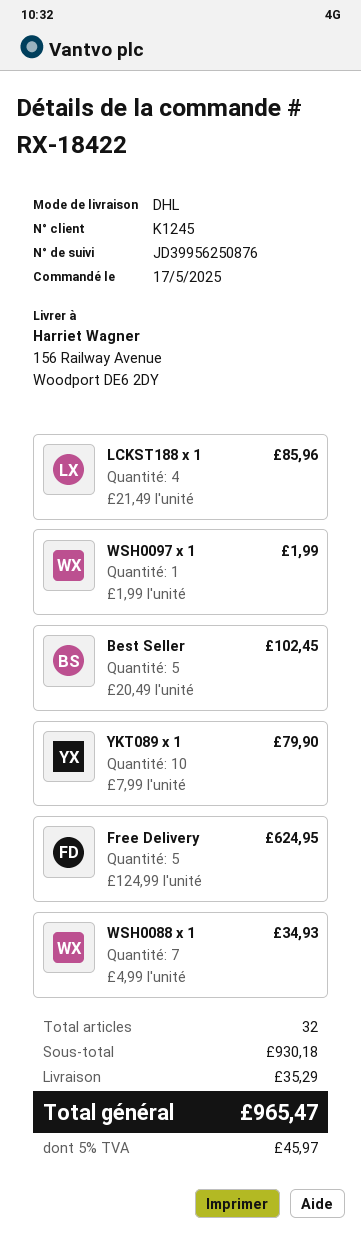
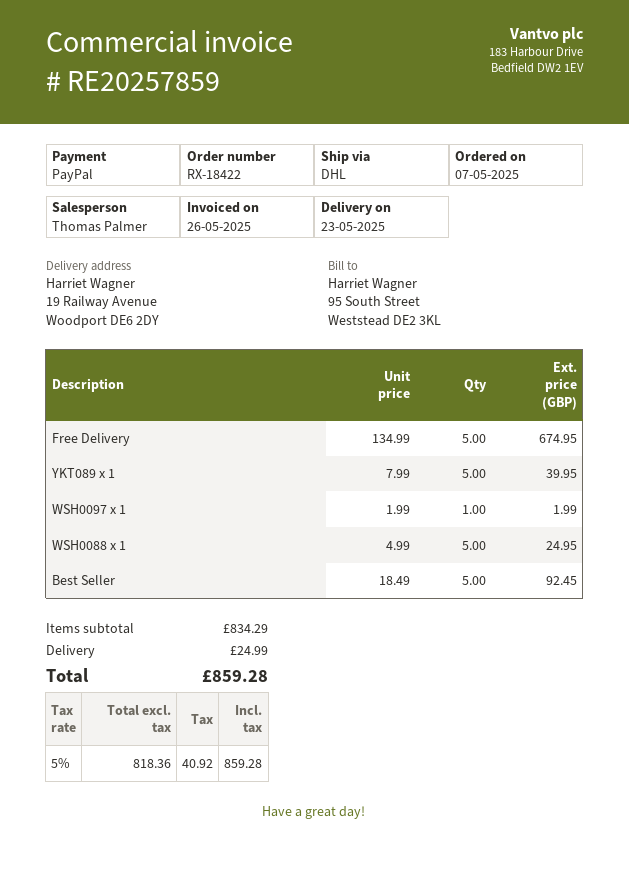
order date: 2025-05-17 -> 2025-05-07
ship to: 156 Railway Avenue, Woodport DE6 2DY -> 19 Railway Avenue, Woodport DE6 2DY
LCKST188 x 1: 4 x 21.49 = 85.96 -> none
Best Seller: 5 x 20.49 = 102.45 -> 5 x 18.49 = 92.45
YKT089 x 1: 10 x 7.99 = 79.90 -> 5 x 7.99 = 39.95
Free Delivery: 5 x 124.99 = 624.95 -> 5 x 134.99 = 674.95
WSH0088 x 1: 7 x 4.99 = 34.93 -> 5 x 4.99 = 24.95
subtotal: 930.18 -> 834.29
shipping: 35.29 -> 24.99
tax: 5% = 45.97 -> 5% = 40.92
total: 965.47 -> 859.28

